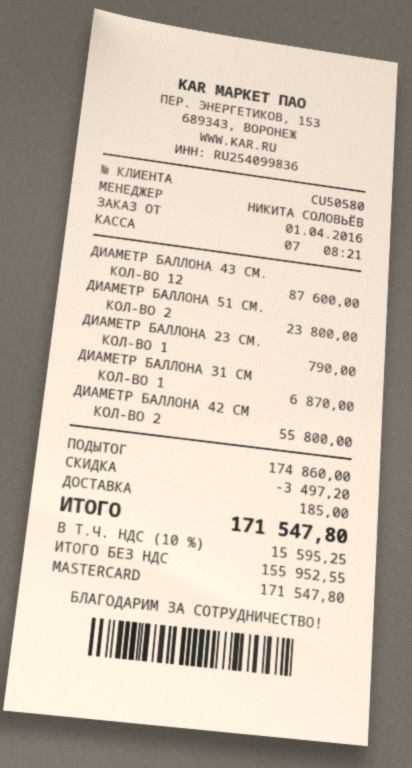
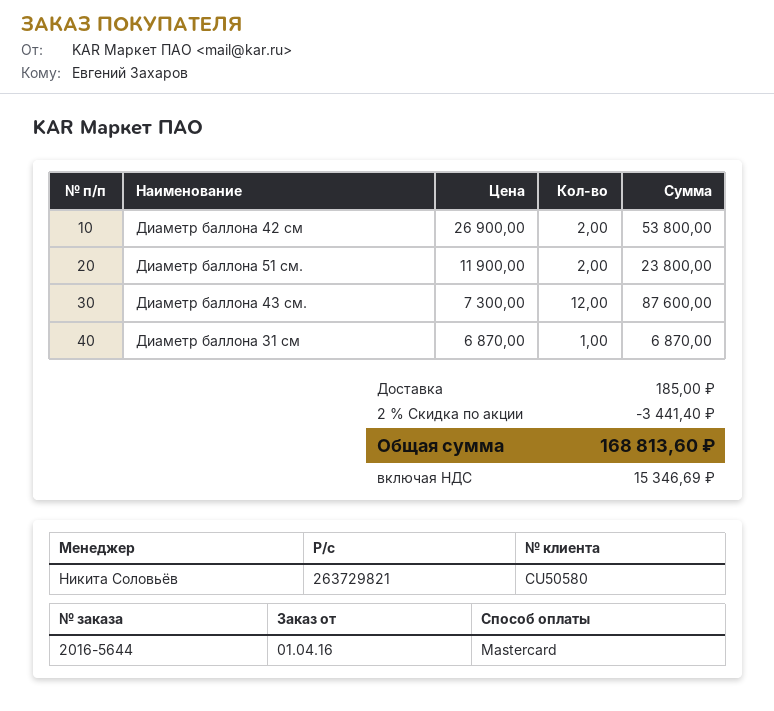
ДИАМЕТР БАЛЛОНА 23 СМ.: 1 for 790.00 -> none
ДИАМЕТР БАЛЛОНА 42 СМ: 2 for 55800.00 -> 2 for 53800.00
discount: 3497.20 -> 3441.40
tax: 15595.25 -> 15346.69
total: 171547.80 -> 168813.60

